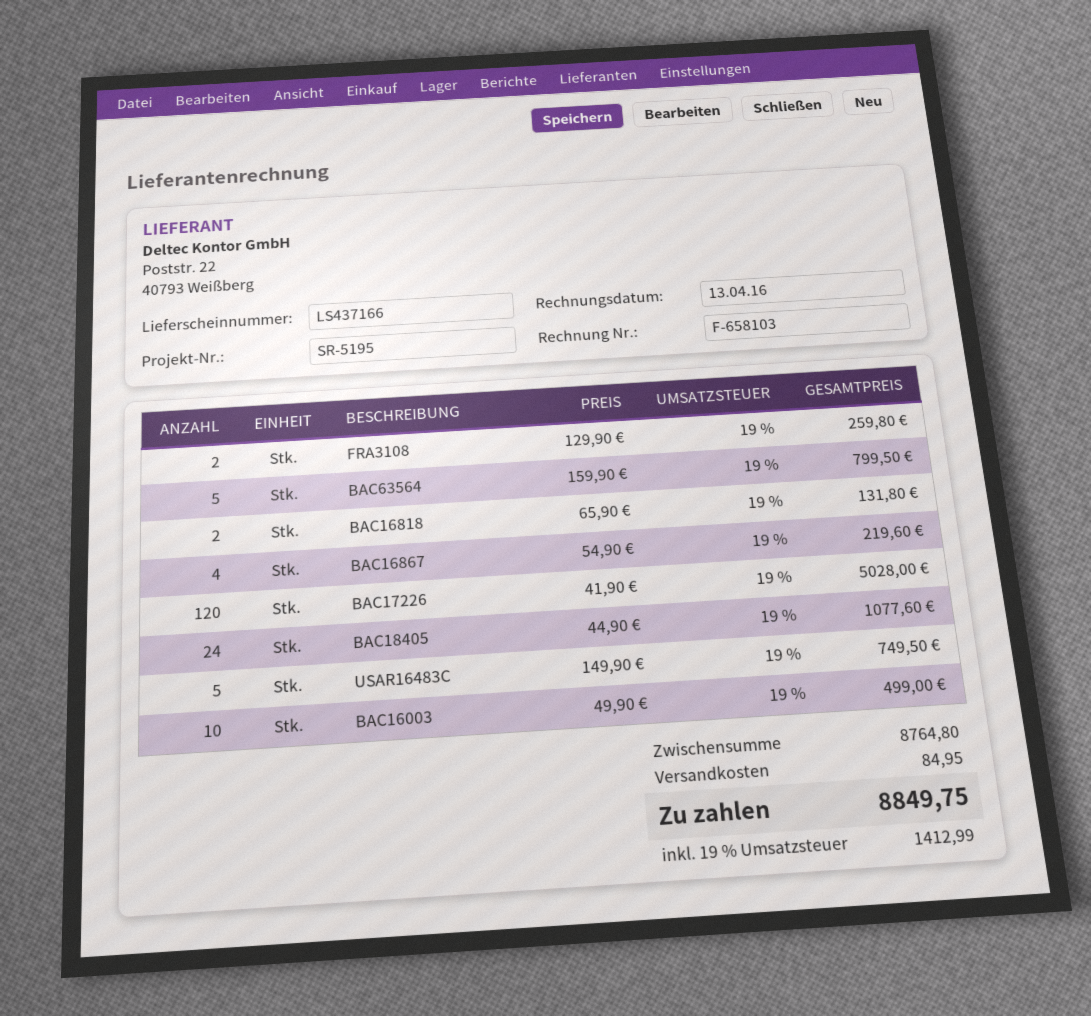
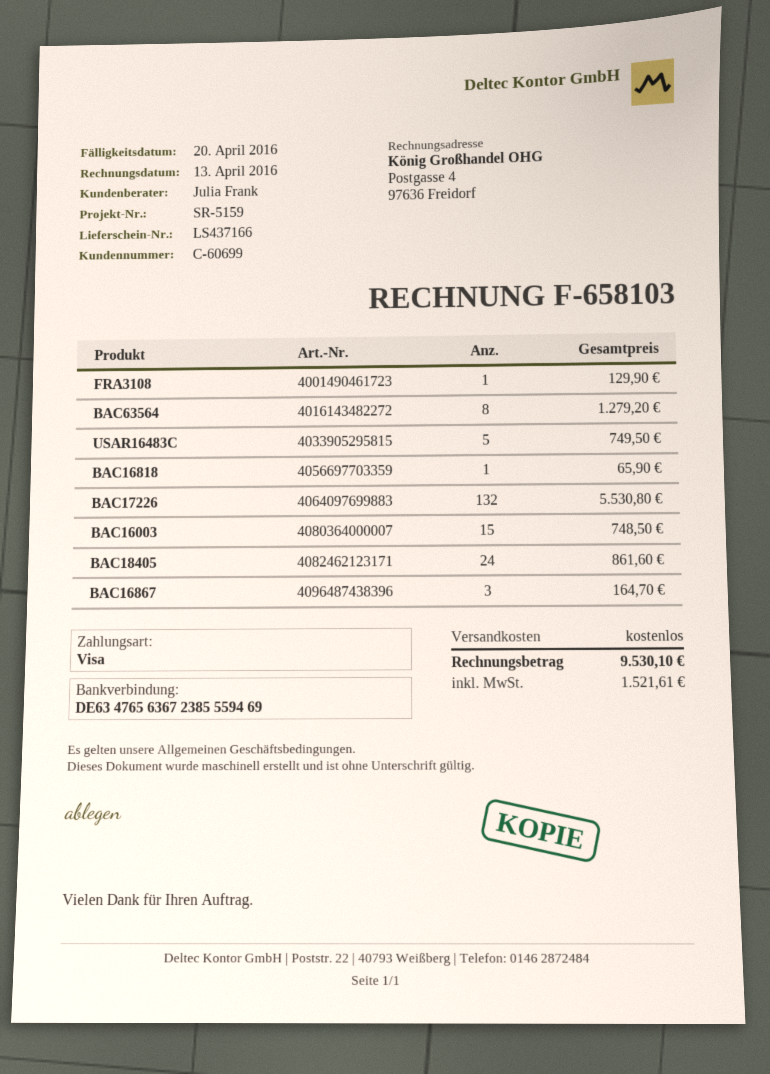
reference: SR-5195 -> SR-5159
FRA3108: 2 for 259.80 -> 1 for 129.90
BAC63564: 5 for 799.50 -> 8 for 1279.20
BAC16818: 2 for 131.80 -> 1 for 65.90
BAC16867: 4 for 219.60 -> 3 for 164.70
BAC17226: 120 for 5028.00 -> 132 for 5530.80
BAC18405: 24 for 1077.60 -> 24 for 861.60
BAC16003: 10 for 499.00 -> 15 for 748.50
shipping: 84.95 -> 0.00
tax: 1412.99 -> 1521.61
total: 8849.75 -> 9530.10

